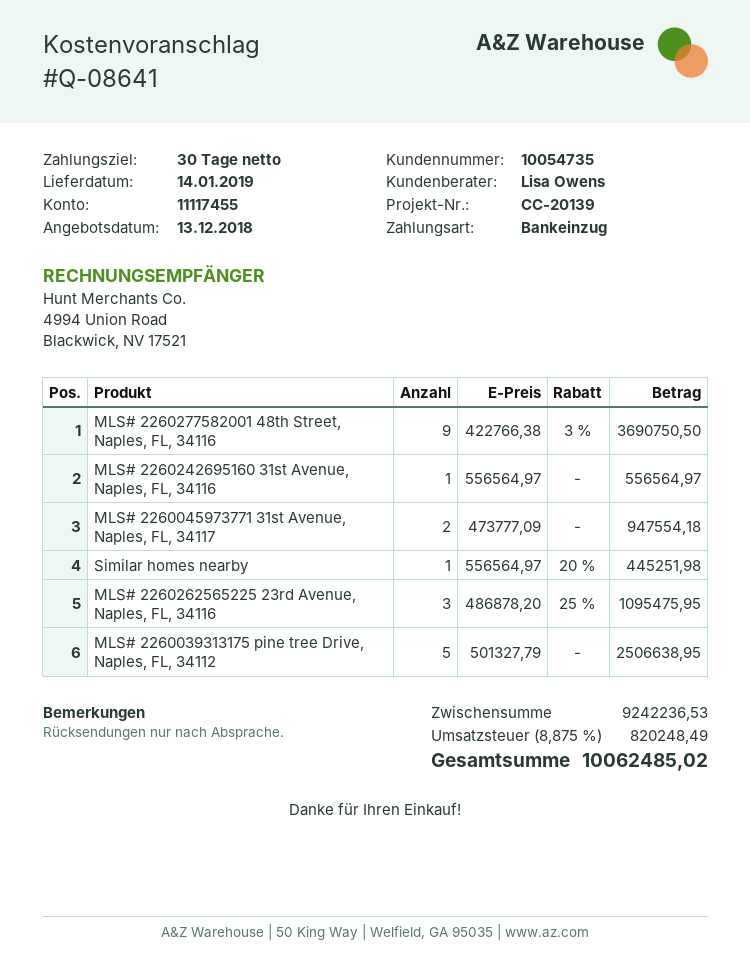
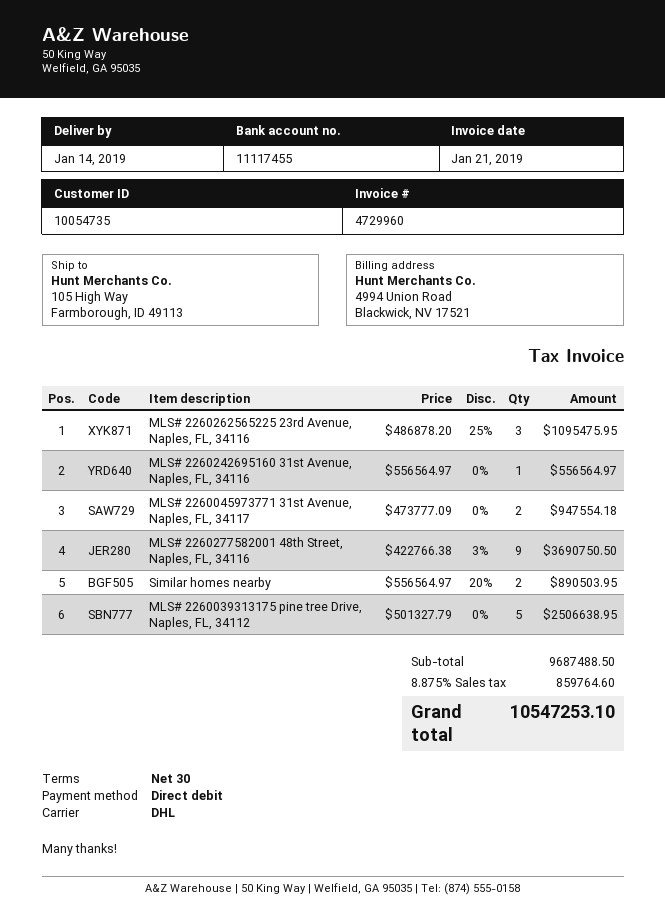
Similar homes nearby: 1 x 556564.97 - 20% = 445251.98 -> 2 x 556564.97 - 20% = 890503.95
subtotal: 9242236.53 -> 9687488.50
tax: 8.875% = 820248.49 -> 8.875% = 859764.60
total: 10062485.02 -> 10547253.10

